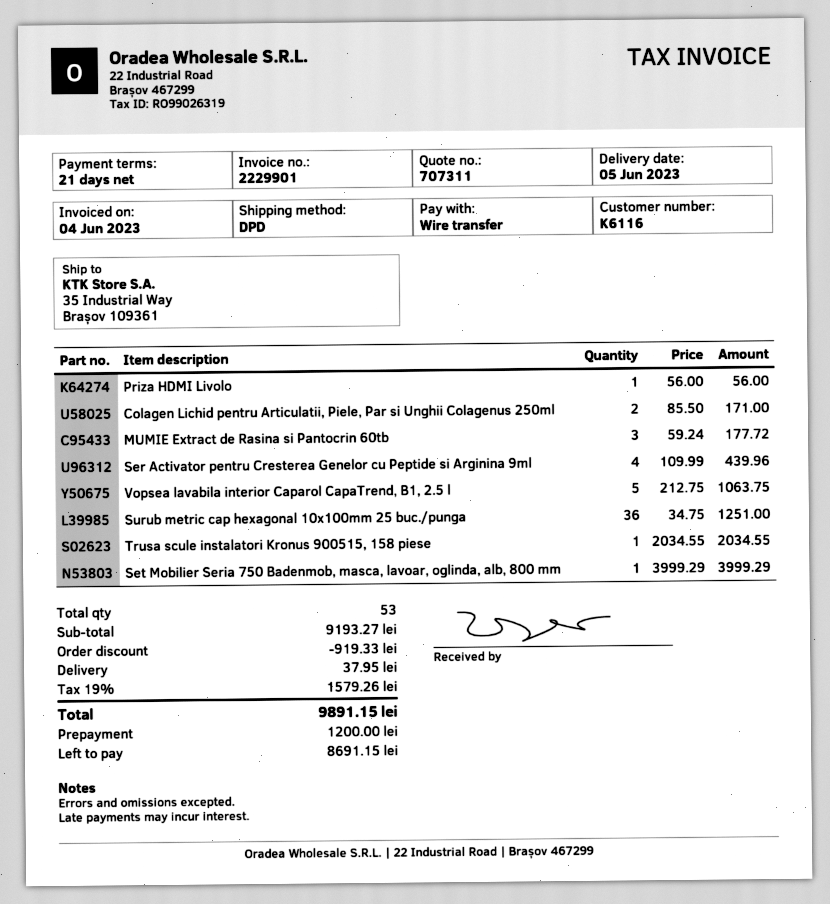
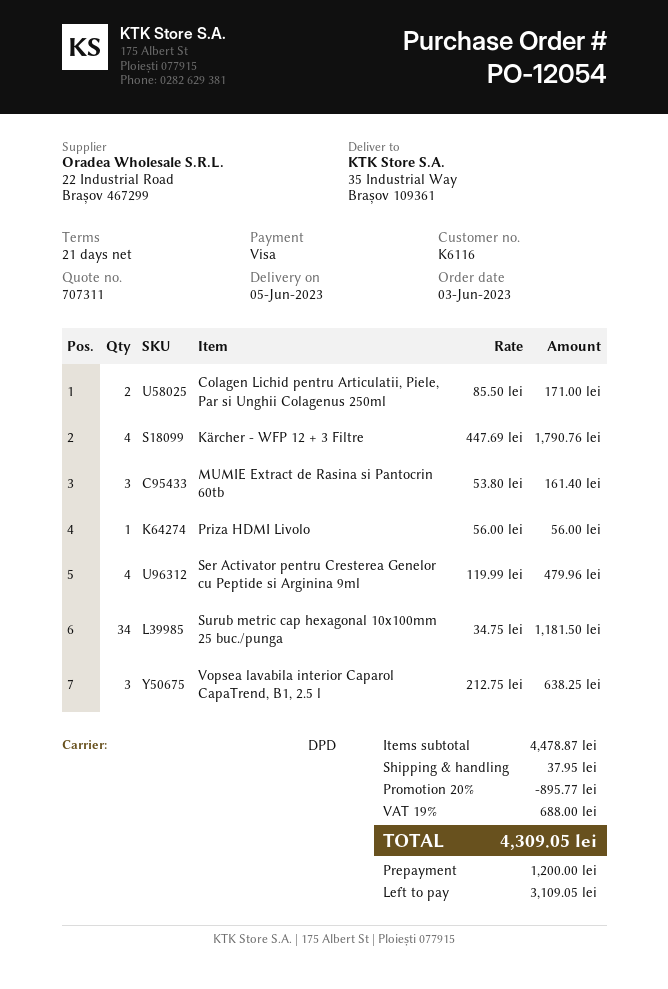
payment method: bank transfer -> Visa
MUMIE Extract de Rasina si Pantocrin 60tb: 3 x 59.24 = 177.72 -> 3 x 53.80 = 161.40
Ser Activator pentru Cresterea Genelor cu Peptide si Arginina 9ml: 4 x 109.99 = 439.96 -> 4 x 119.99 = 479.96
Vopsea lavabila interior Caparol CapaTrend, B1, 2.5 l: 5 x 212.75 = 1063.75 -> 3 x 212.75 = 638.25
Surub metric cap hexagonal 10x100mm 25 buc./punga: 36 x 34.75 = 1251.00 -> 34 x 34.75 = 1181.50
Trusa scule instalatori Kronus 900515, 158 piese: 1 x 2034.55 = 2034.55 -> none
Set Mobilier Seria 750 Badenmob, masca, lavoar, oglinda, alb, 800 mm: 1 x 3999.29 = 3999.29 -> none
Kärcher - WFP 12 + 3 Filtre: none -> 4 x 447.69 = 1790.76
subtotal: 9193.27 -> 4478.87
discount: 919.33 -> 895.77
tax: 19% = 1579.26 -> 19% = 688.00
total: 9891.15 -> 4309.05
balance: 8691.15 -> 3109.05

